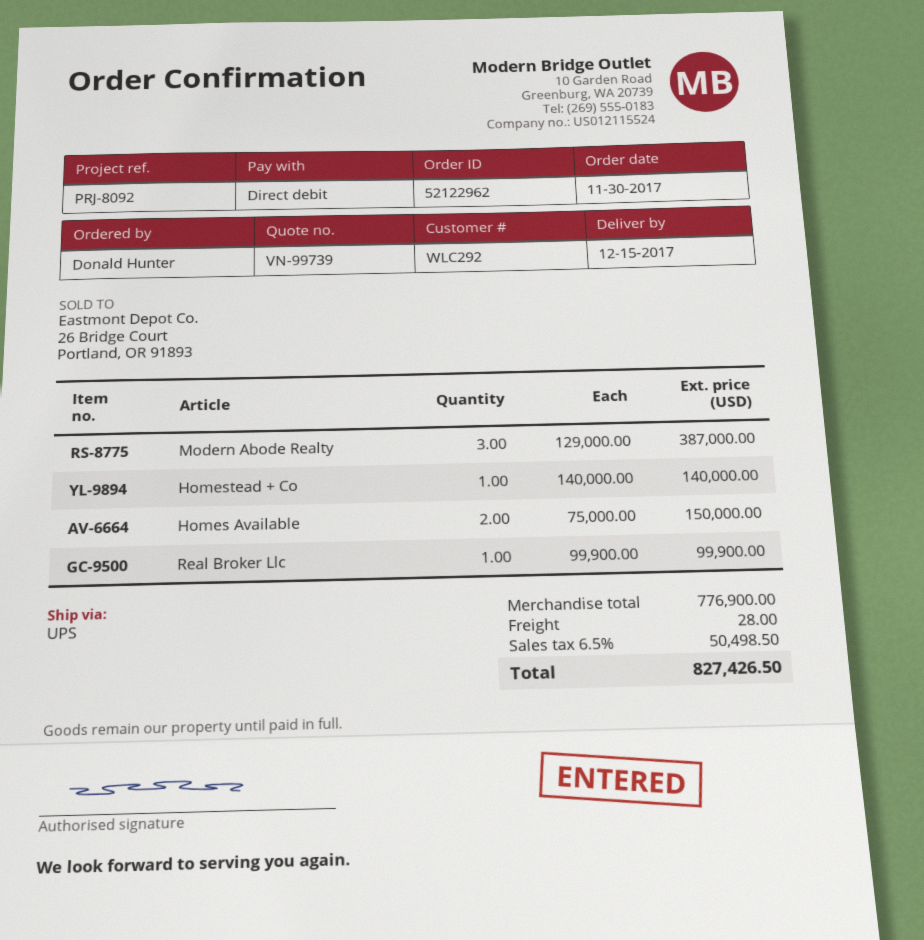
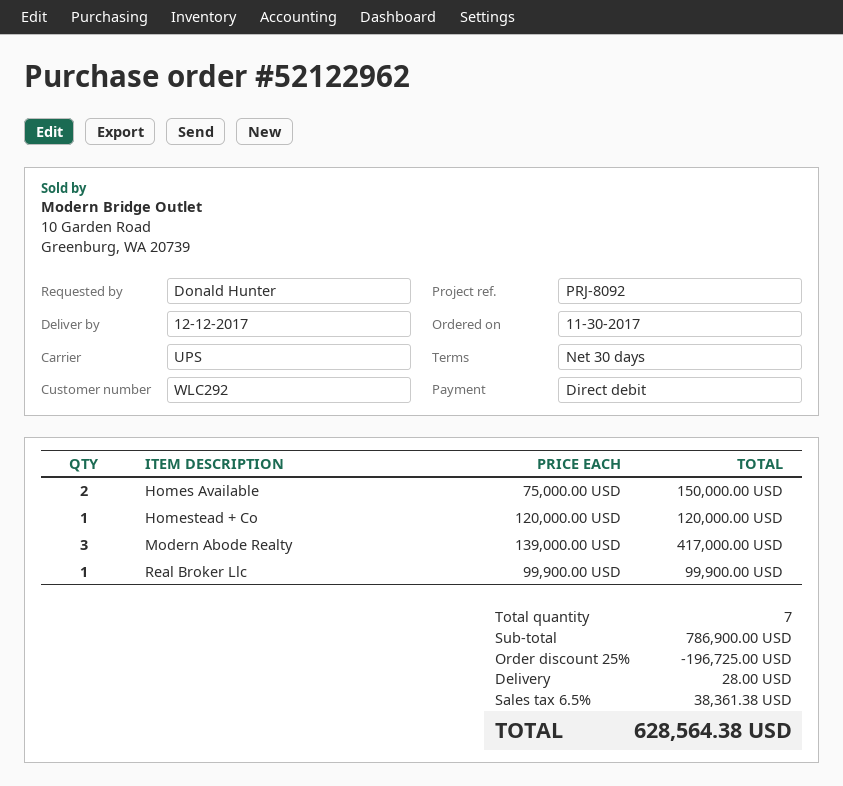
delivery date: 2017-12-15 -> 2017-12-12
Modern Abode Realty: 3 x 129000.00 = 387000.00 -> 3 x 139000.00 = 417000.00
Homestead + Co: 1 x 140000.00 = 140000.00 -> 1 x 120000.00 = 120000.00
subtotal: 776900.00 -> 786900.00
discount: none -> 25% = 196725.00
tax: 6.5% = 50498.50 -> 6.5% = 38361.38
total: 827426.50 -> 628564.38

